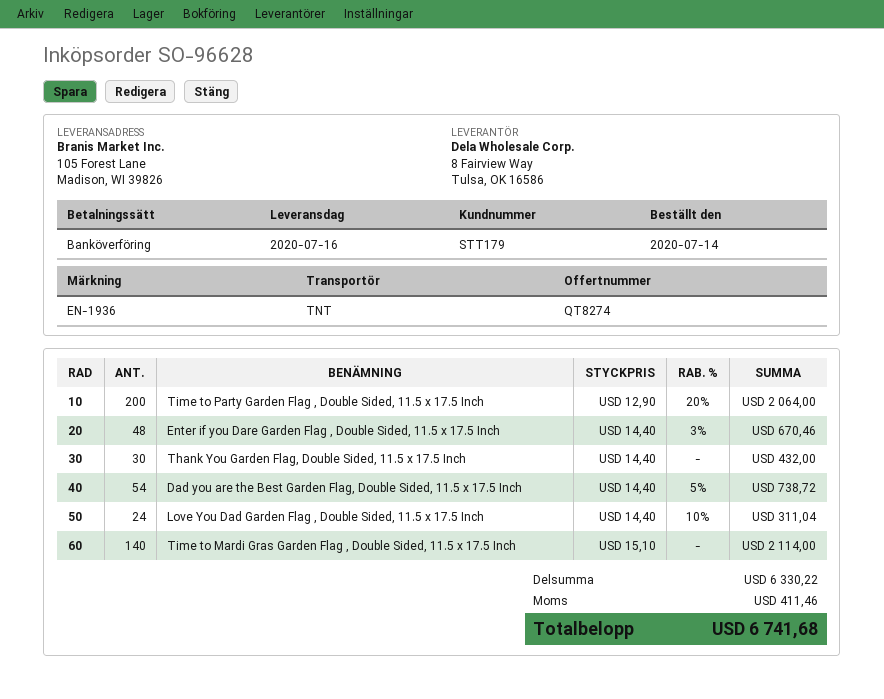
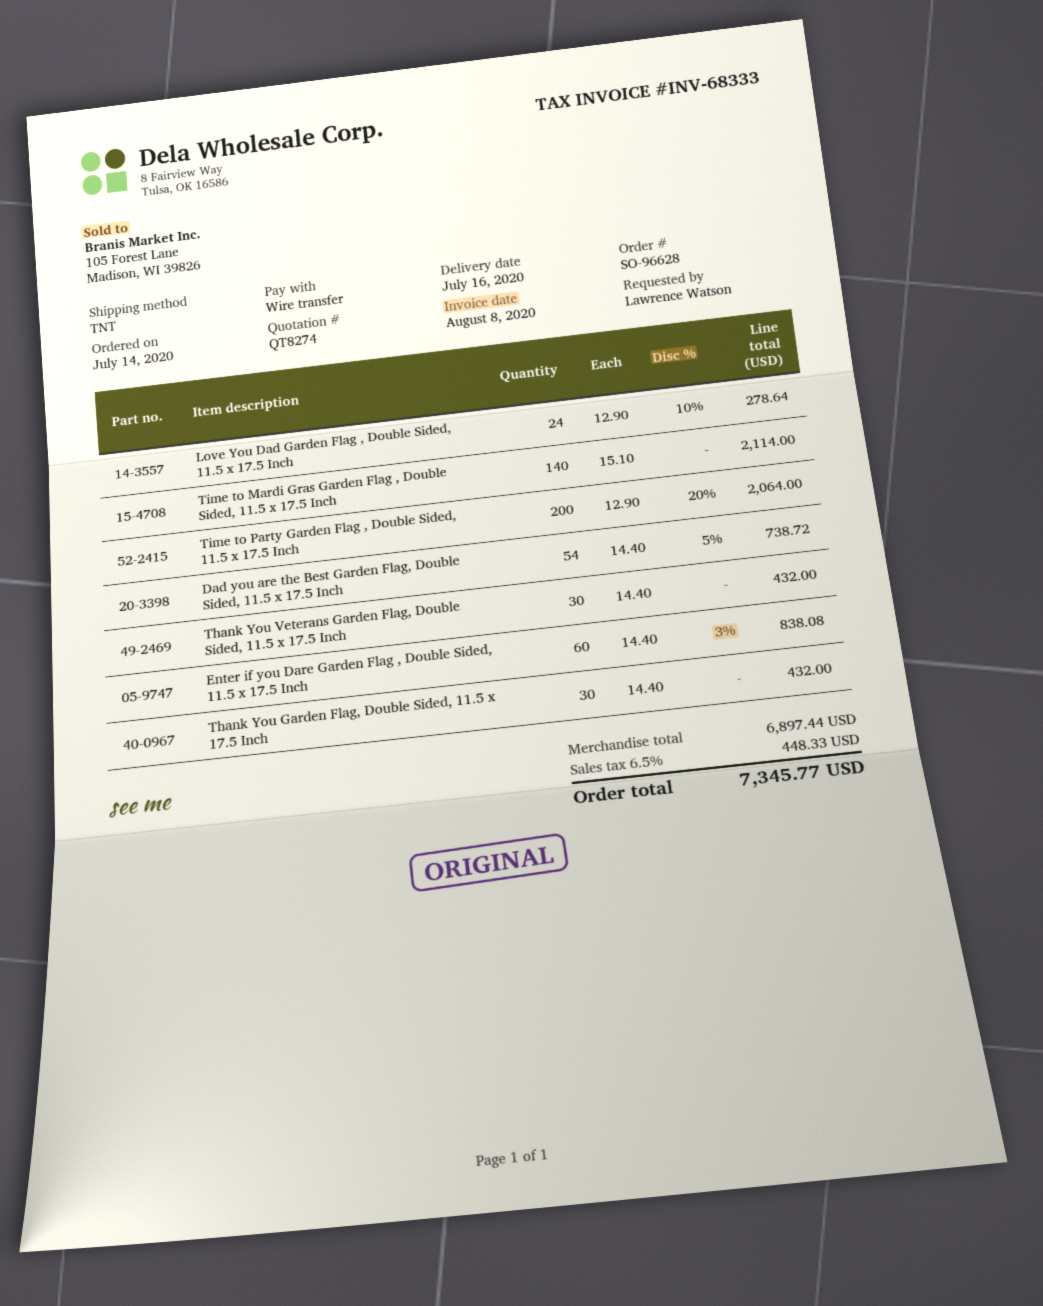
Enter if you Dare Garden Flag , Double Sided, 11.5 x 17.5 Inch: 48 x 14.40 - 3% = 670.46 -> 60 x 14.40 - 3% = 838.08
Love You Dad Garden Flag , Double Sided, 11.5 x 17.5 Inch: 24 x 14.40 - 10% = 311.04 -> 24 x 12.90 - 10% = 278.64
Thank You Veterans Garden Flag, Double Sided, 11.5 x 17.5 Inch: none -> 30 x 14.40 = 432.00
subtotal: 6330.22 -> 6897.44
tax: 411.46 -> 448.33
total: 6741.68 -> 7345.77

